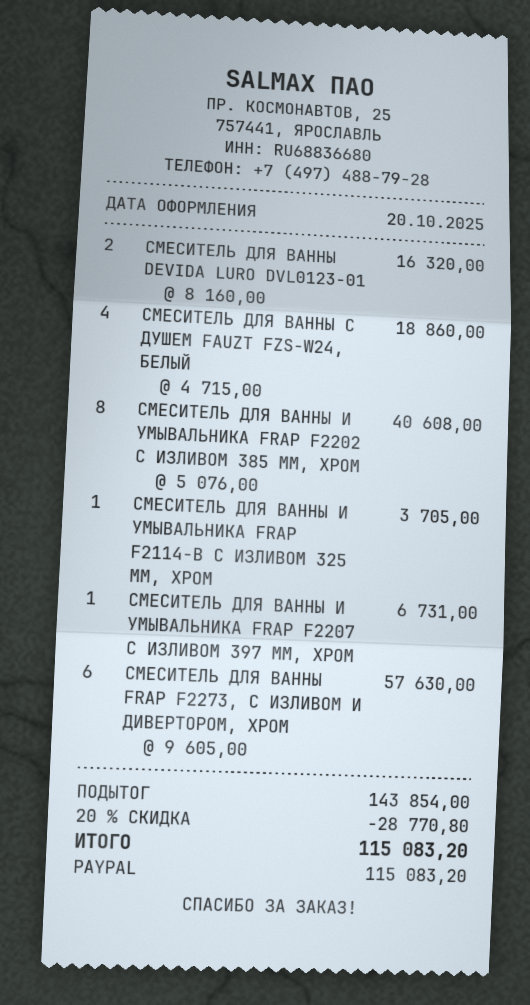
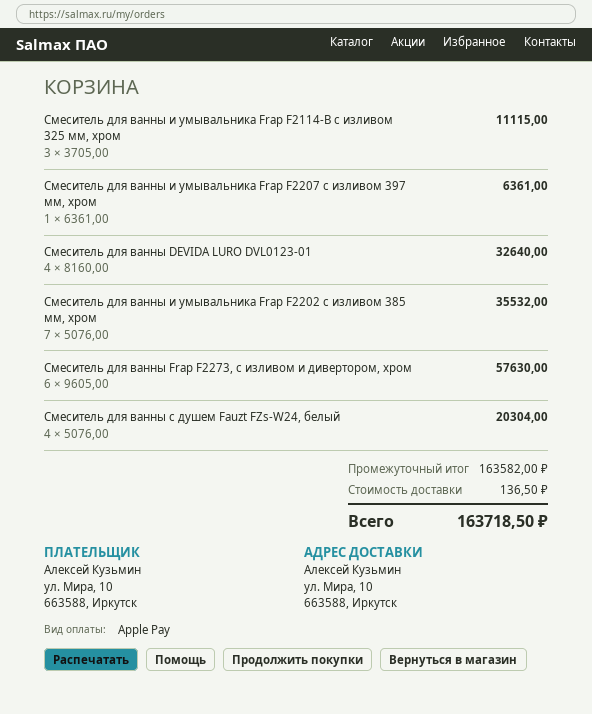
payment method: PayPal -> Apple Pay
СМЕСИТЕЛЬ ДЛЯ ВАННЫ DEVIDA LURO DVL0123-01: 2 x 8160.00 = 16320.00 -> 4 x 8160.00 = 32640.00
СМЕСИТЕЛЬ ДЛЯ ВАННЫ С ДУШЕМ FAUZT FZS-W24, БЕЛЫЙ: 4 x 4715.00 = 18860.00 -> 4 x 5076.00 = 20304.00
СМЕСИТЕЛЬ ДЛЯ ВАННЫ И УМЫВАЛЬНИКА FRAP F2202 С ИЗЛИВОМ 385 ММ, ХРОМ: 8 x 5076.00 = 40608.00 -> 7 x 5076.00 = 35532.00
СМЕСИТЕЛЬ ДЛЯ ВАННЫ И УМЫВАЛЬНИКА FRAP F2114-B С ИЗЛИВОМ 325 ММ, ХРОМ: 1 x 3705.00 = 3705.00 -> 3 x 3705.00 = 11115.00
СМЕСИТЕЛЬ ДЛЯ ВАННЫ И УМЫВАЛЬНИКА FRAP F2207 С ИЗЛИВОМ 397 ММ, ХРОМ: 1 x 6731.00 = 6731.00 -> 1 x 6361.00 = 6361.00
subtotal: 143854.00 -> 163582.00
discount: 20% = 28770.80 -> none
shipping: none -> 136.50
total: 115083.20 -> 163718.50

